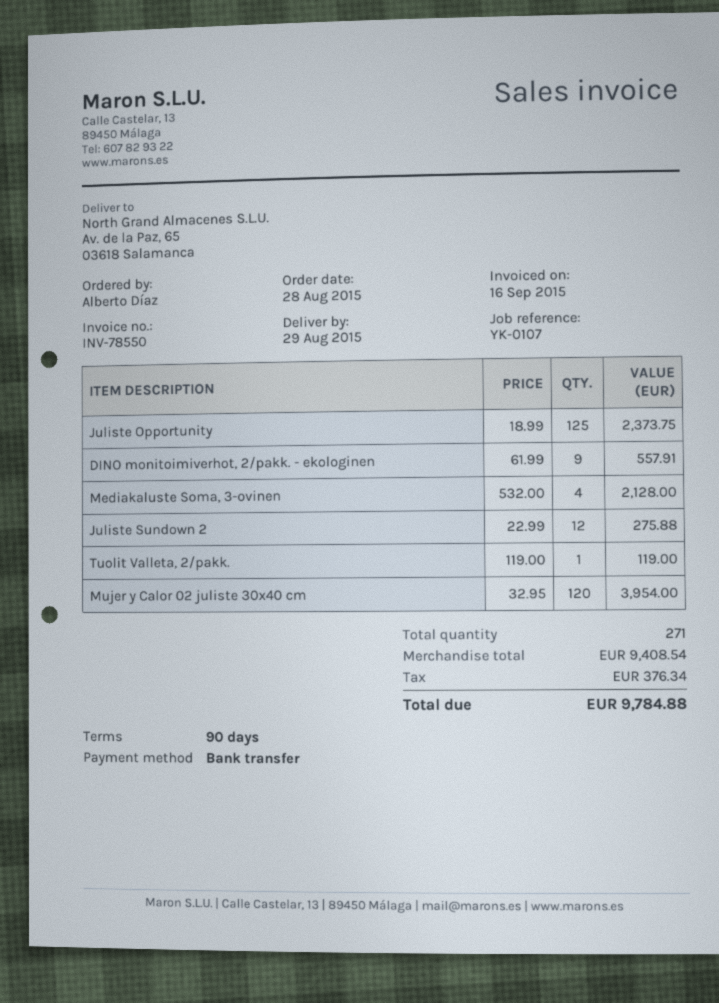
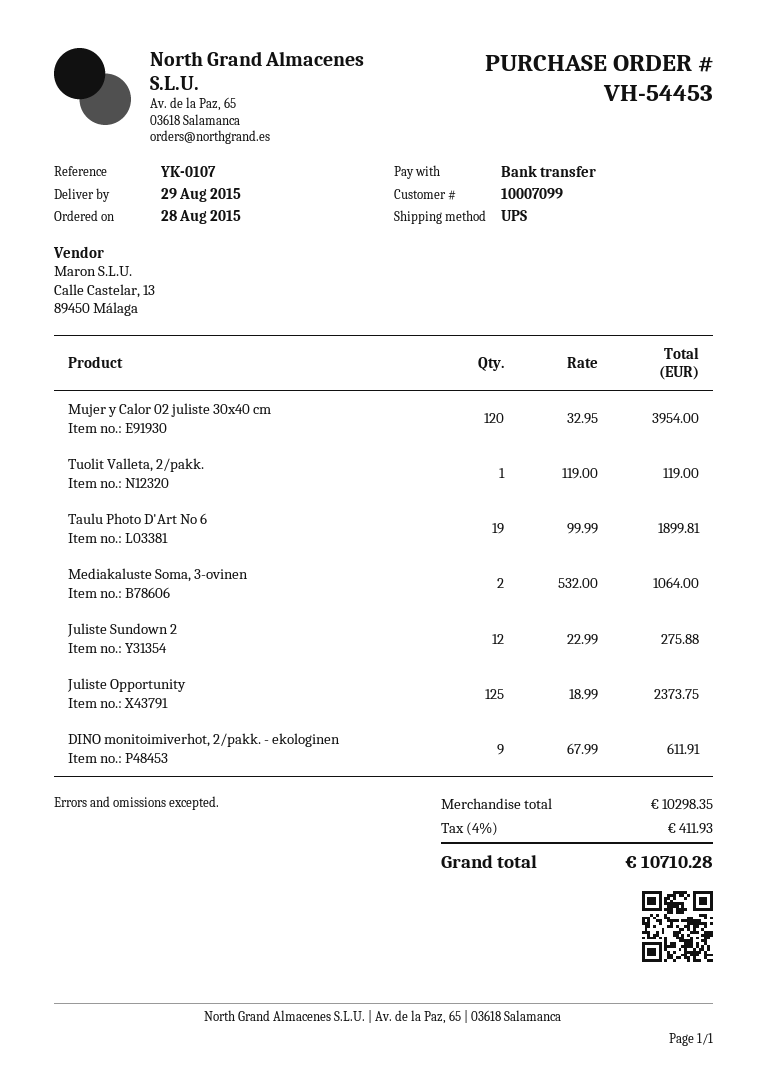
DINO monitoimiverhot, 2/pakk. - ekologinen: 9 x 61.99 = 557.91 -> 9 x 67.99 = 611.91
Mediakaluste Soma, 3-ovinen: 4 x 532.00 = 2128.00 -> 2 x 532.00 = 1064.00
Taulu Photo D'Art No 6: none -> 19 x 99.99 = 1899.81
subtotal: 9408.54 -> 10298.35
tax: 376.34 -> 411.93
total: 9784.88 -> 10710.28

